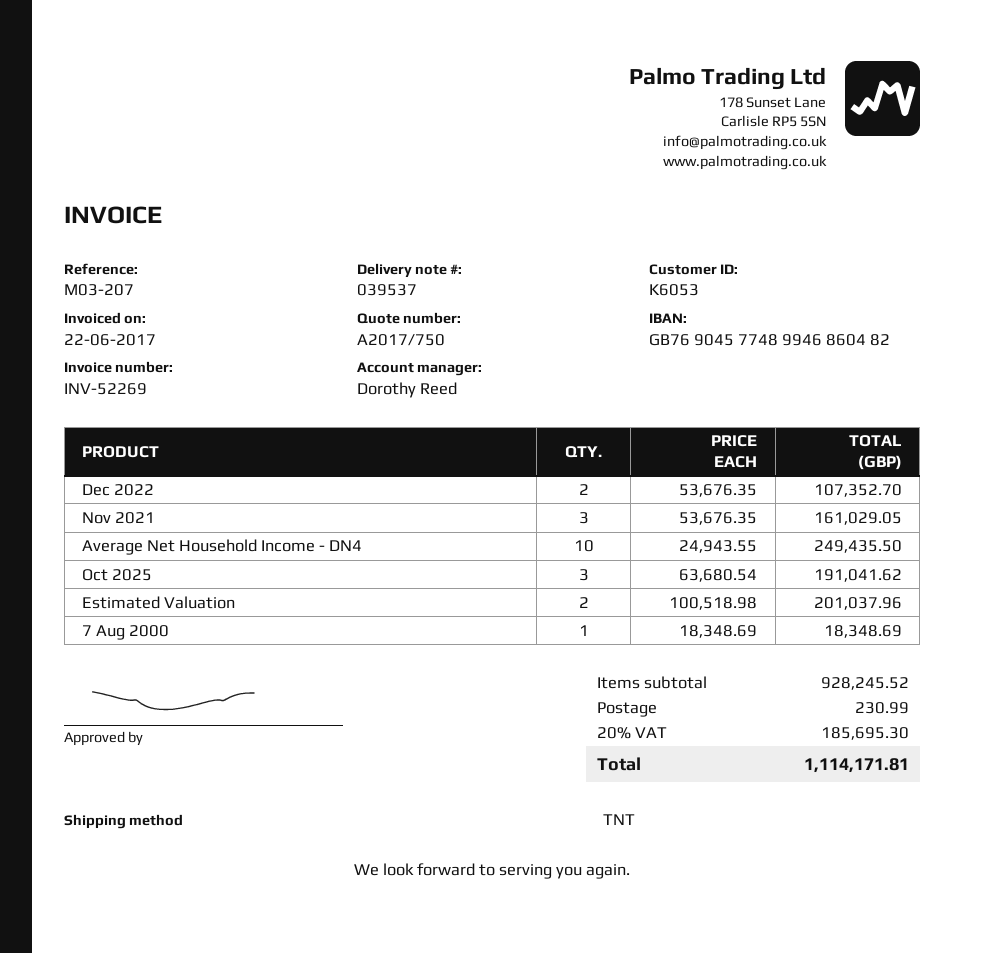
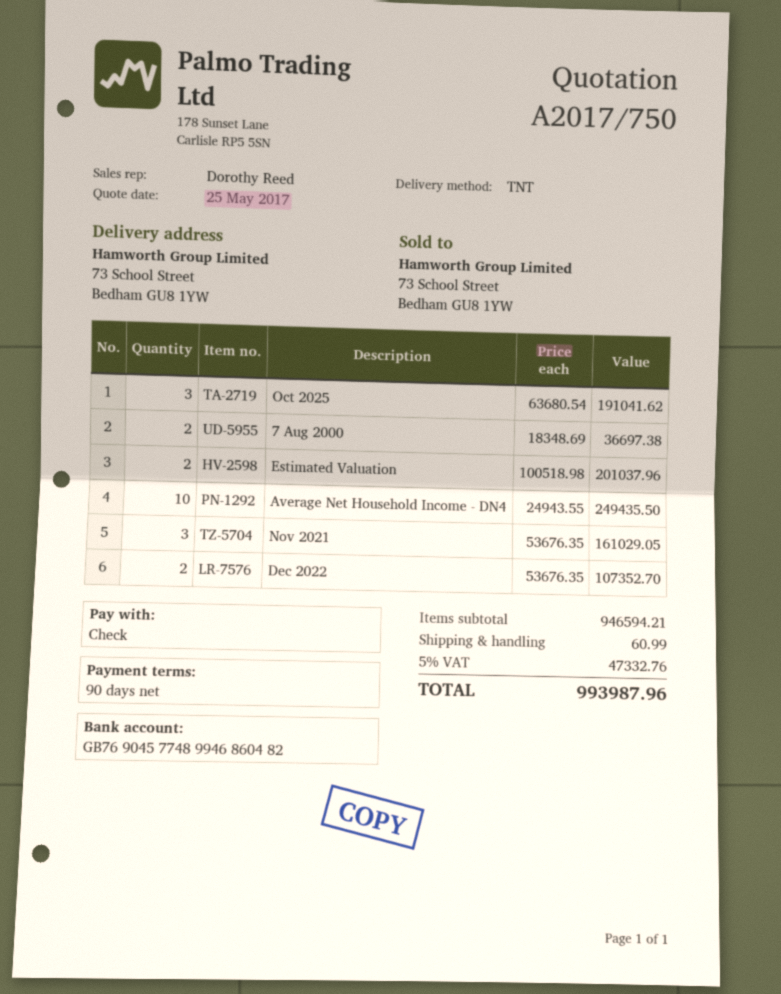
7 Aug 2000: 1 x 18348.69 = 18348.69 -> 2 x 18348.69 = 36697.38
subtotal: 928245.52 -> 946594.21
shipping: 230.99 -> 60.99
tax: 20% = 185695.30 -> 5% = 47332.76
total: 1114171.81 -> 993987.96

